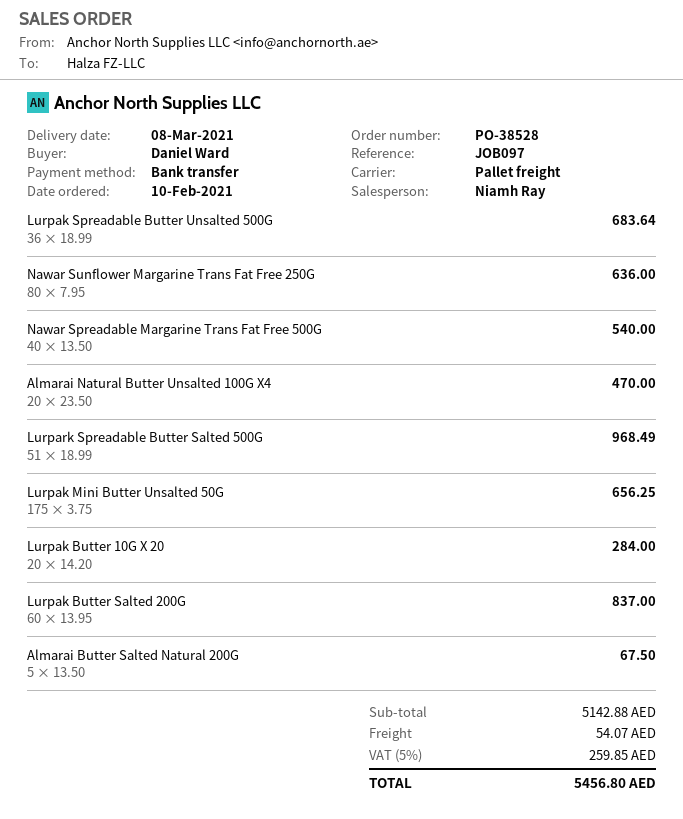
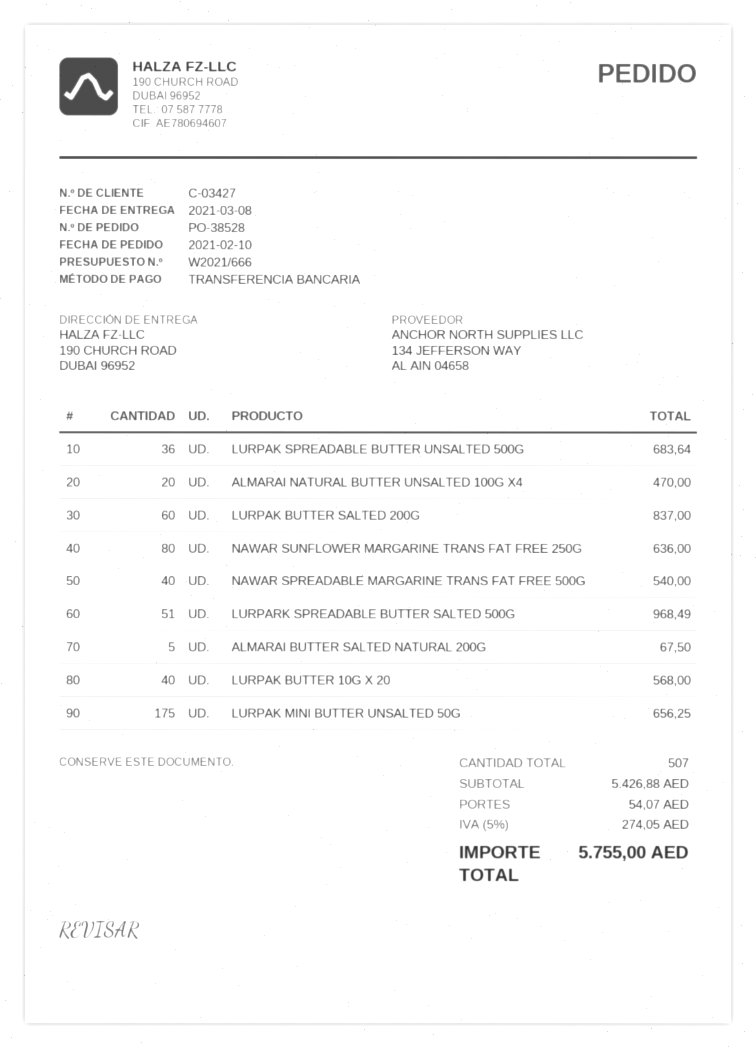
Lurpak Butter 10G X 20: 20 for 284.00 -> 40 for 568.00
subtotal: 5142.88 -> 5426.88
tax: 5% = 259.85 -> 5% = 274.05
total: 5456.80 -> 5755.00

